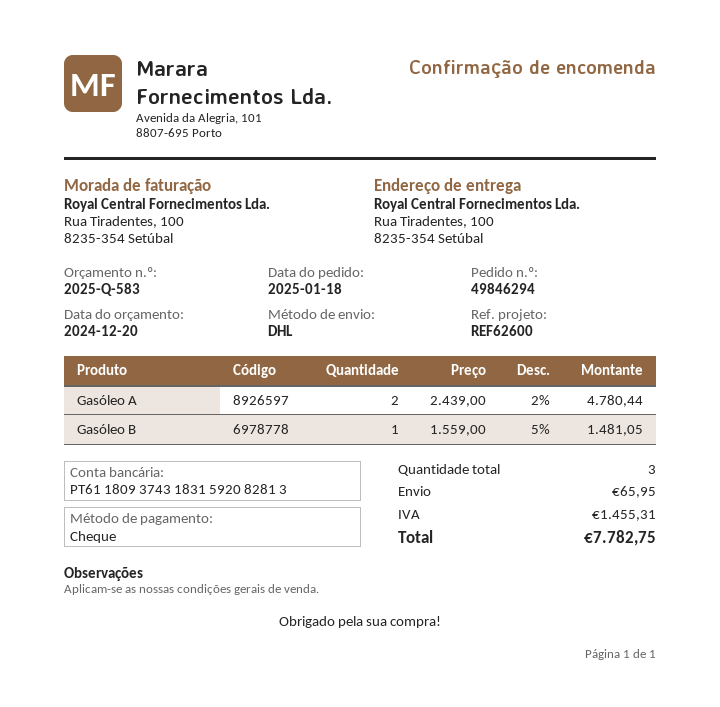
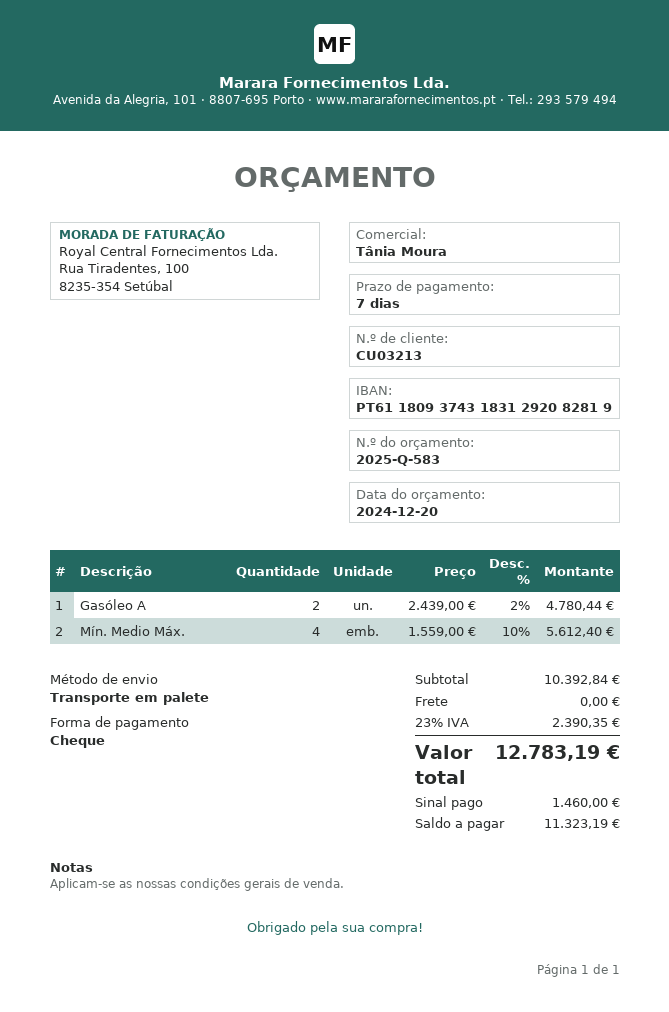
bank account: PT61180937431831592082813 -> PT61180937431831292082819
shipping method: DHL -> pallet freight
Gasóleo B: 1 x 1559.00 - 5% = 1481.05 -> none
Mín. Medio Máx.: none -> 4 x 1559.00 - 10% = 5612.40
shipping: 65.95 -> 0.00
tax: 1455.31 -> 2390.35
total: 7782.75 -> 12783.19

